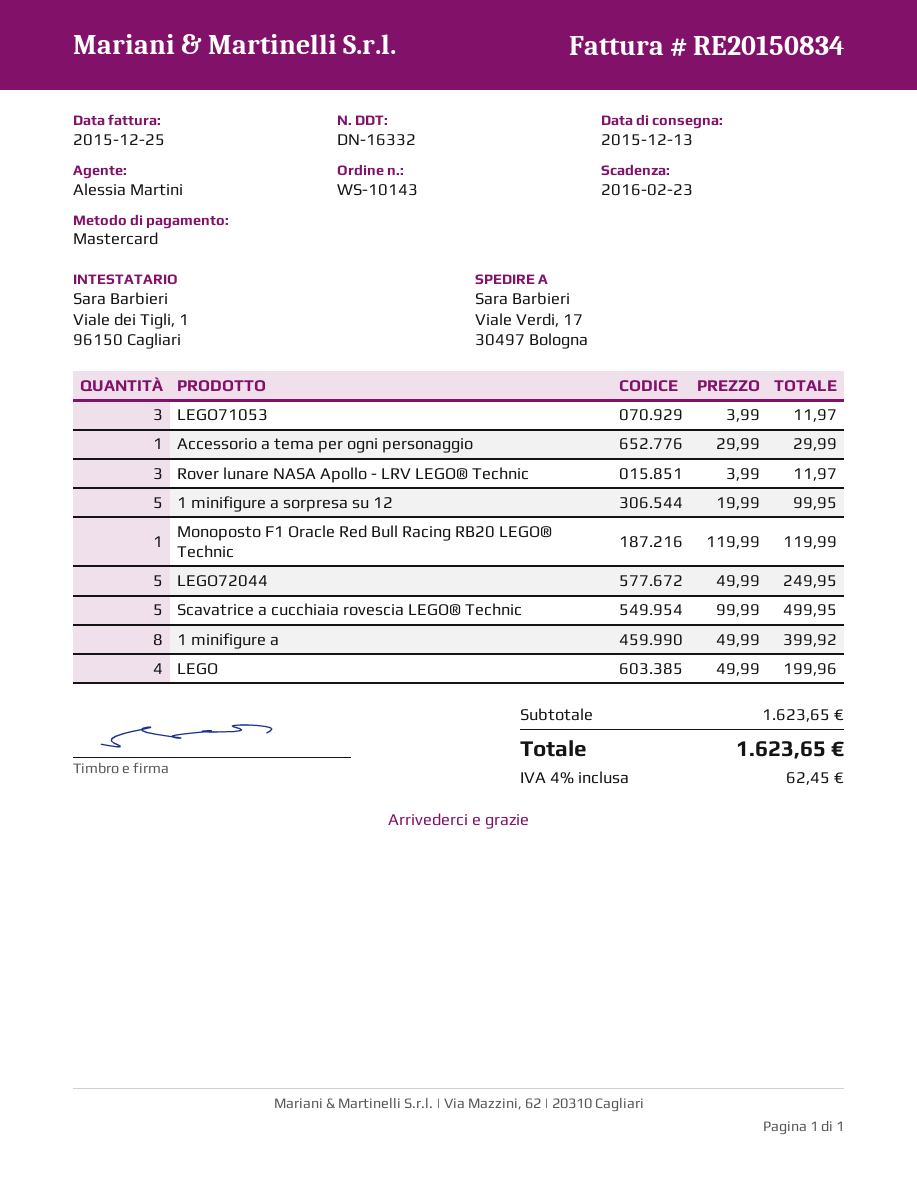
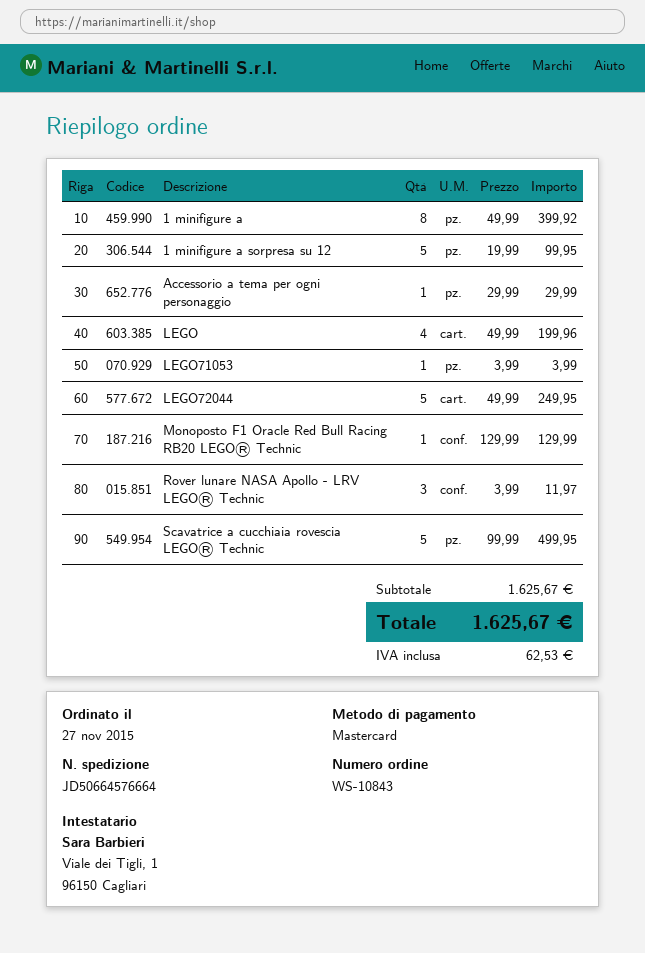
order number: WS-10143 -> WS-10843
LEGO71053: 3 x 3.99 = 11.97 -> 1 x 3.99 = 3.99
Monoposto F1 Oracle Red Bull Racing RB20 LEGO® Technic: 1 x 119.99 = 119.99 -> 1 x 129.99 = 129.99
subtotal: 1623.65 -> 1625.67
tax: 62.45 -> 62.53
total: 1623.65 -> 1625.67

